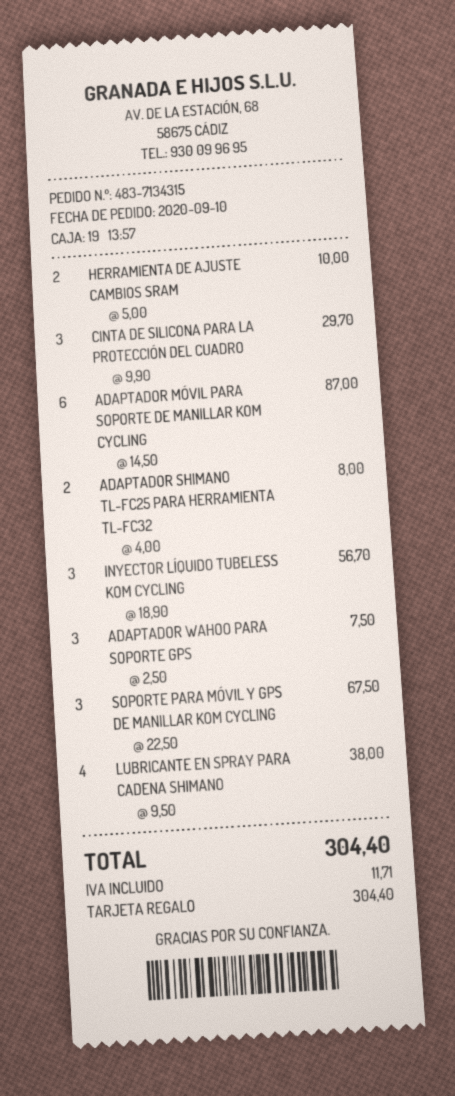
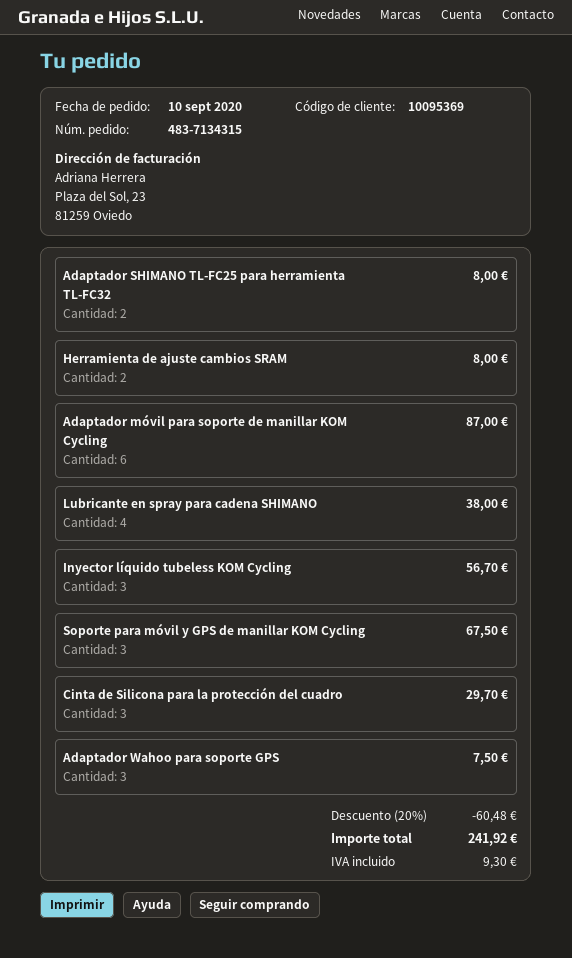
HERRAMIENTA DE AJUSTE CAMBIOS SRAM: 2 for 10.00 -> 2 for 8.00
discount: none -> 20% = 60.48
tax: 11.71 -> 9.30
total: 304.40 -> 241.92

